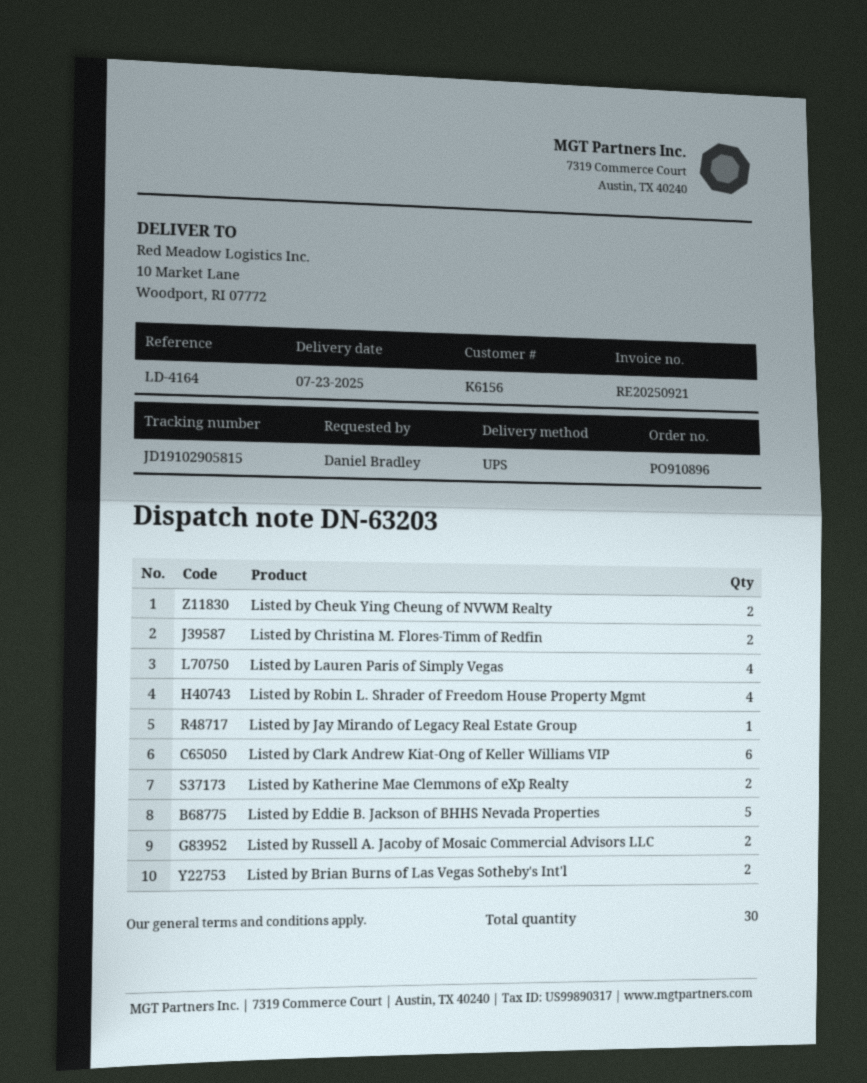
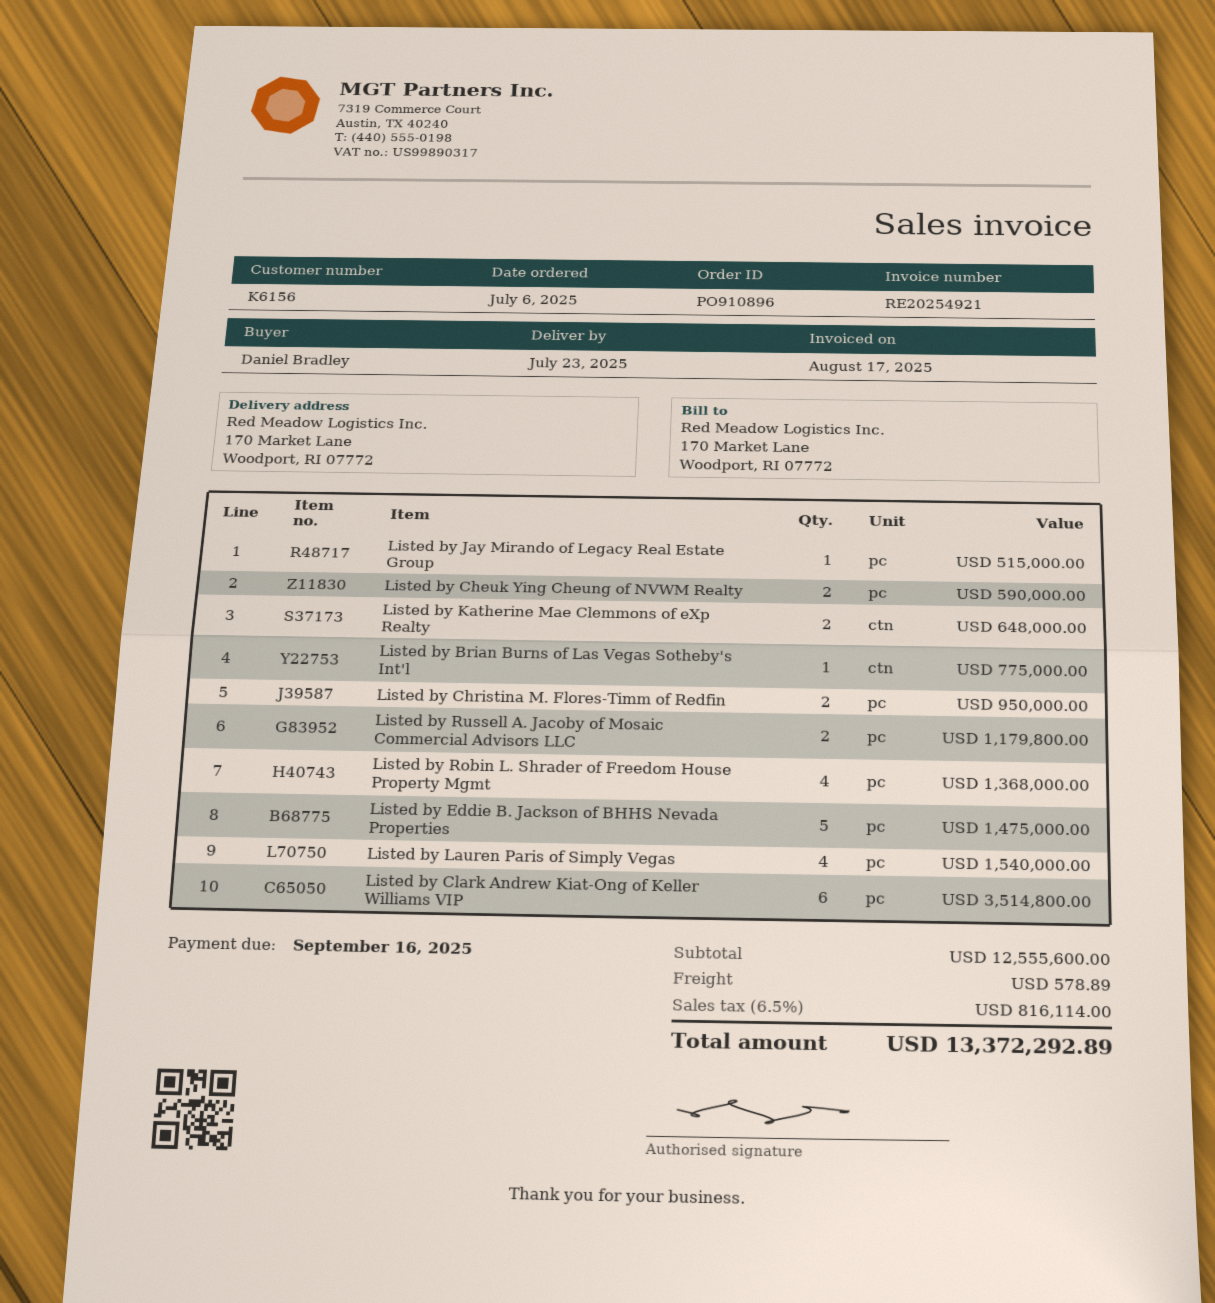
invoice number: RE20250921 -> RE20254921
ship to: 10 Market Lane, Woodport, RI 07772 -> 170 Market Lane, Woodport, RI 07772
Listed by Brian Burns of Las Vegas Sotheby's Int'l: 2 -> 1

